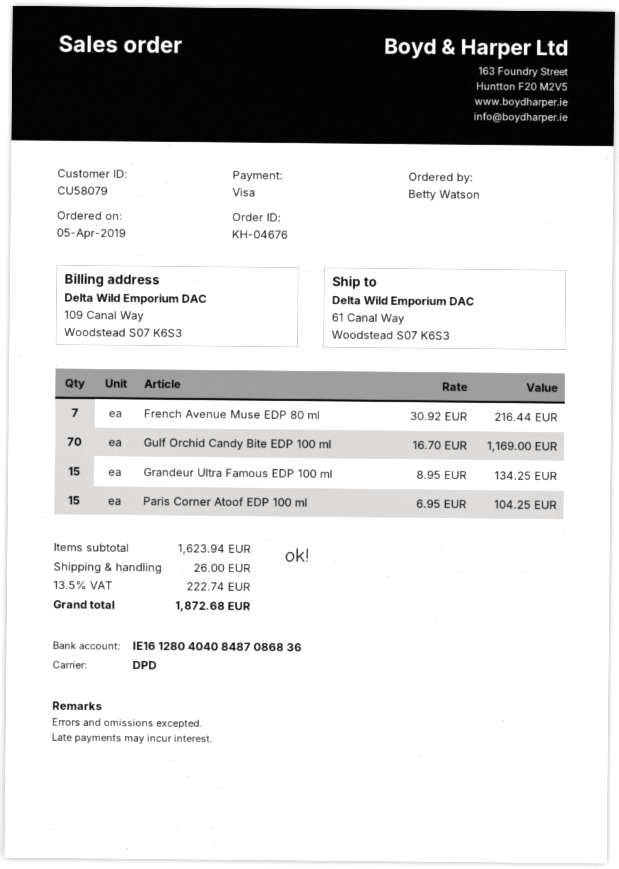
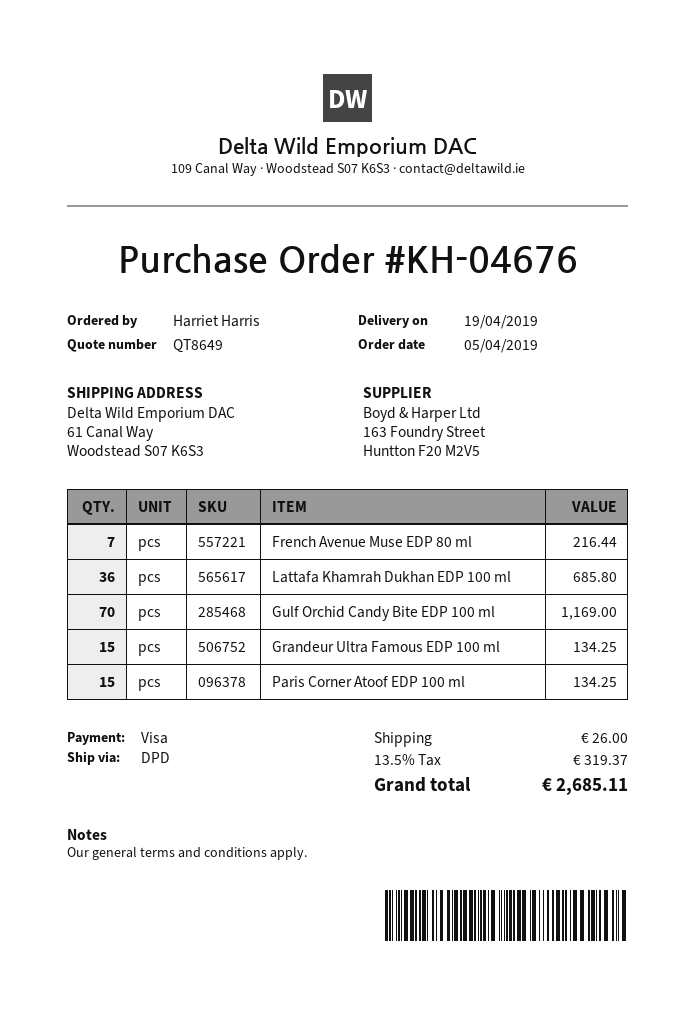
ordered by: Betty Watson -> Harriet Harris
Paris Corner Atoof EDP 100 ml: 15 for 104.25 -> 15 for 134.25
Lattafa Khamrah Dukhan EDP 100 ml: none -> 36 for 685.80
tax: 13.5% = 222.74 -> 13.5% = 319.37
total: 1872.68 -> 2685.11

